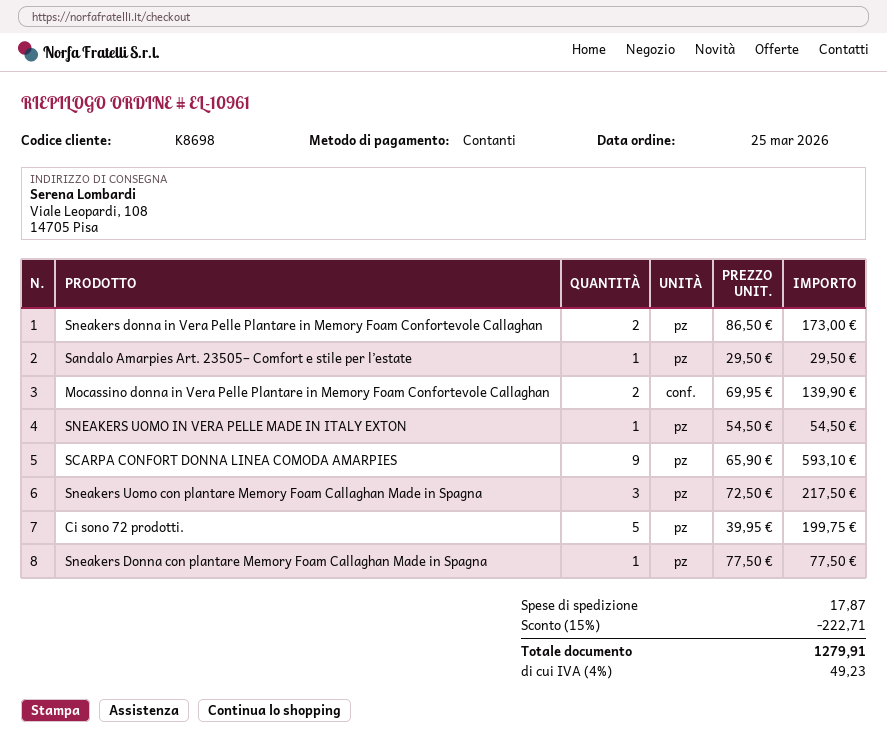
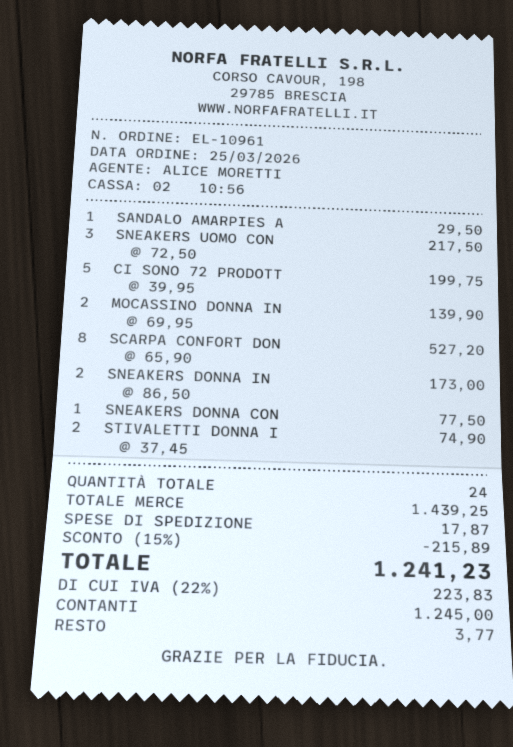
SNEAKERS UOMO IN VERA PELLE MADE IN ITALY EXTON: 1 x 54.50 = 54.50 -> none
SCARPA CONFORT DONNA LINEA COMODA AMARPIES: 9 x 65.90 = 593.10 -> 8 x 65.90 = 527.20
STIVALETTI DONNA I: none -> 2 x 37.45 = 74.90
discount: 15% = 222.71 -> 15% = 215.89
tax: 4% = 49.23 -> 22% = 223.83
total: 1279.91 -> 1241.23

